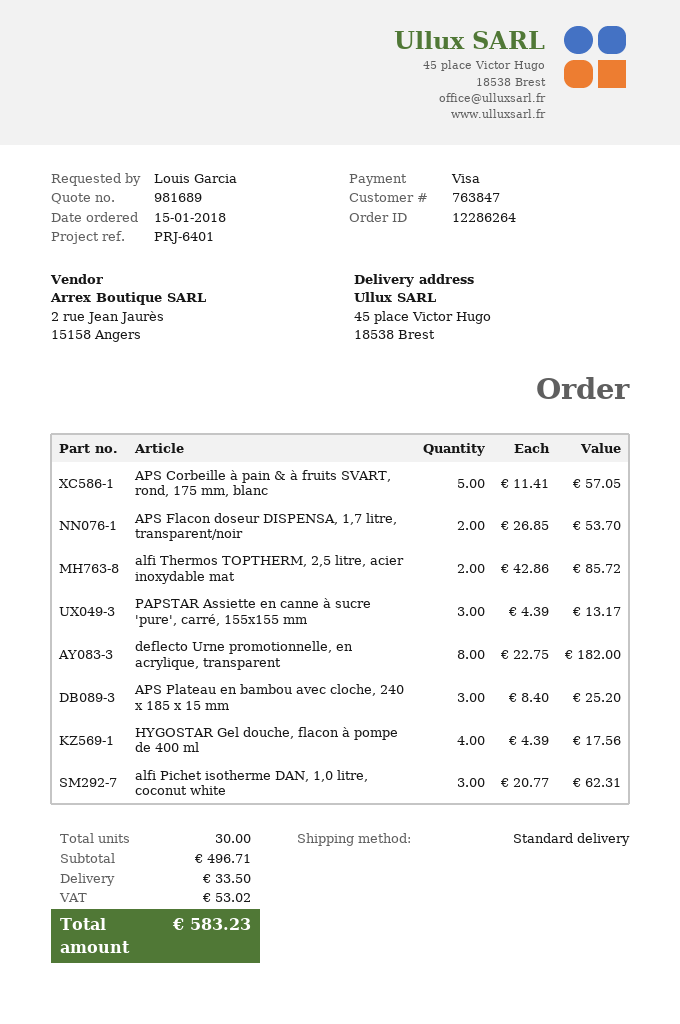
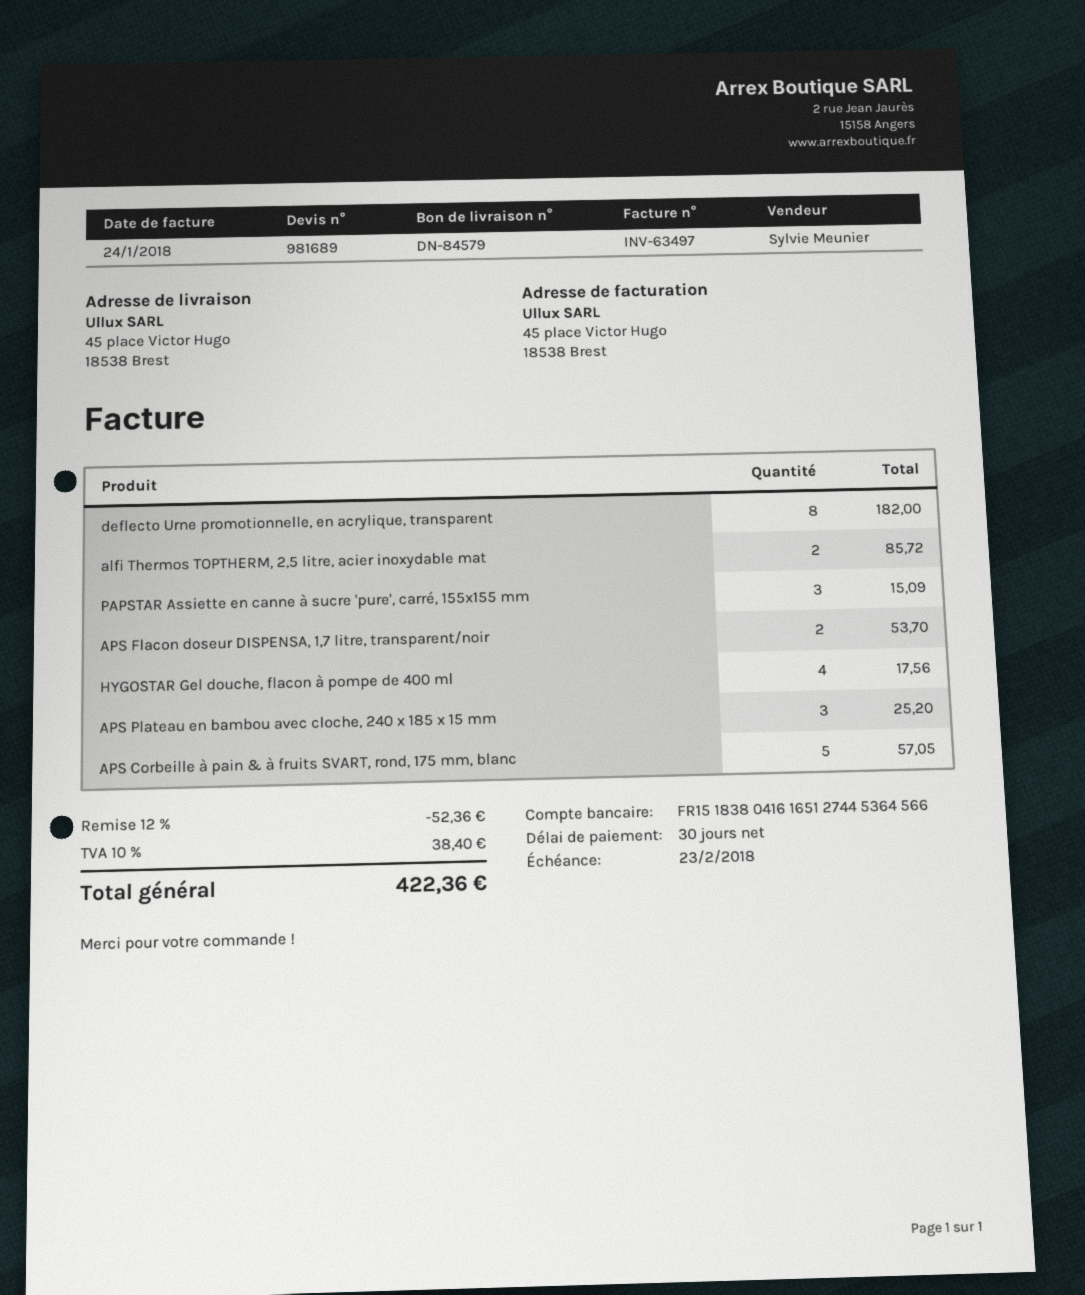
PAPSTAR Assiette en canne à sucre 'pure', carré, 155x155 mm: 3 for 13.17 -> 3 for 15.09
alfi Pichet isotherme DAN, 1,0 litre, coconut white: 3 for 62.31 -> none
discount: none -> 12% = 52.36
shipping: 33.50 -> none
tax: 53.02 -> 38.40
total: 583.23 -> 422.36

